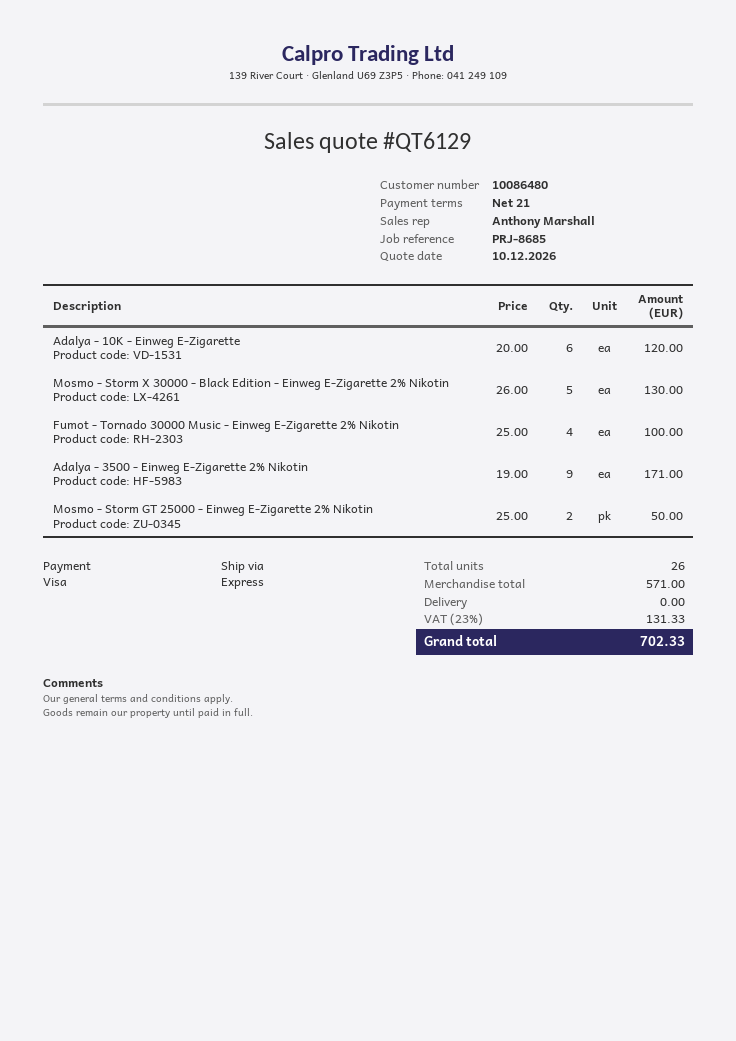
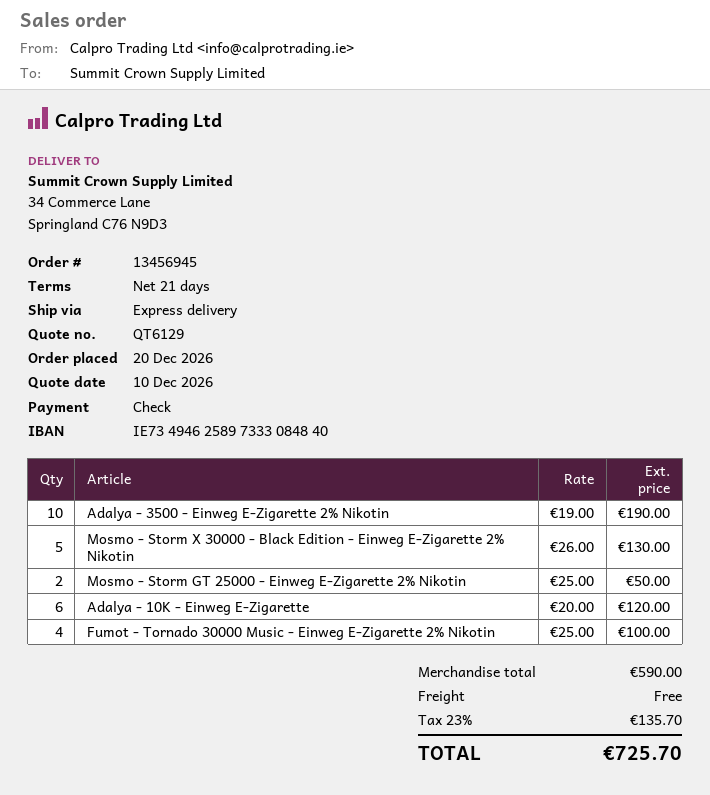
payment method: Visa -> cheque
Adalya - 3500 - Einweg E-Zigarette 2% Nikotin: 9 x 19.00 = 171.00 -> 10 x 19.00 = 190.00
subtotal: 571.00 -> 590.00
tax: 23% = 131.33 -> 23% = 135.70
total: 702.33 -> 725.70

